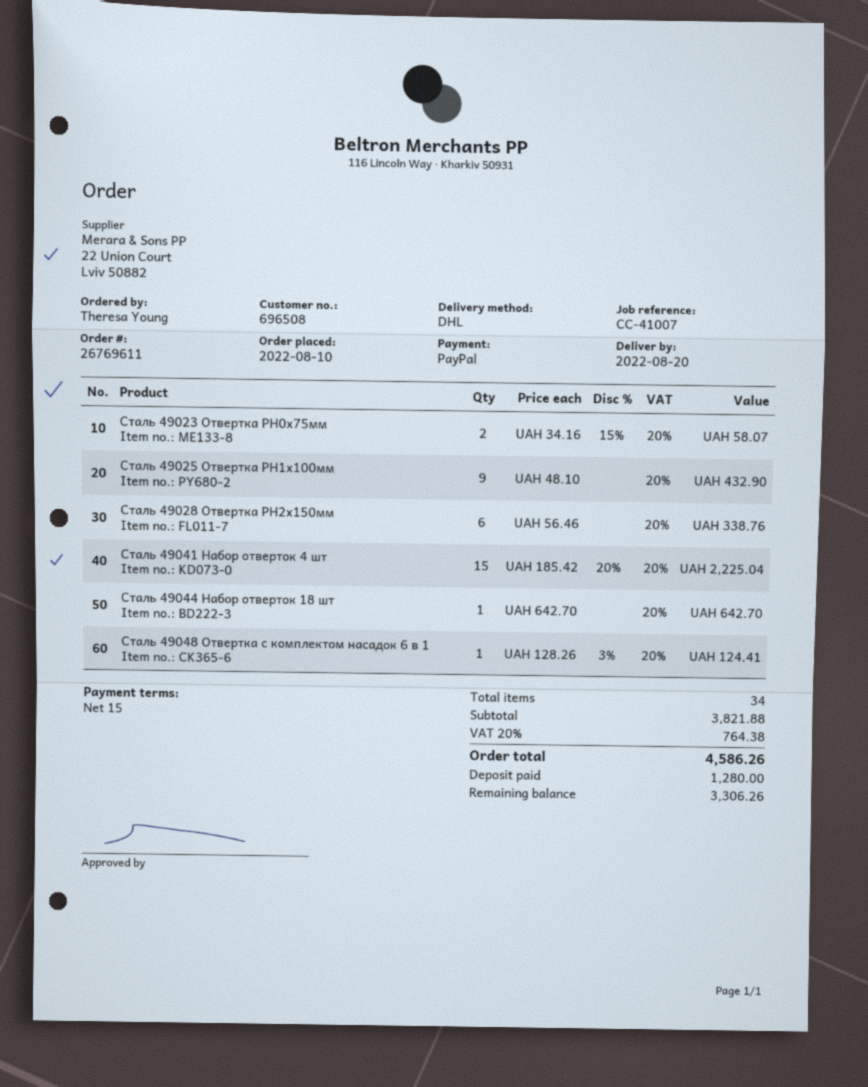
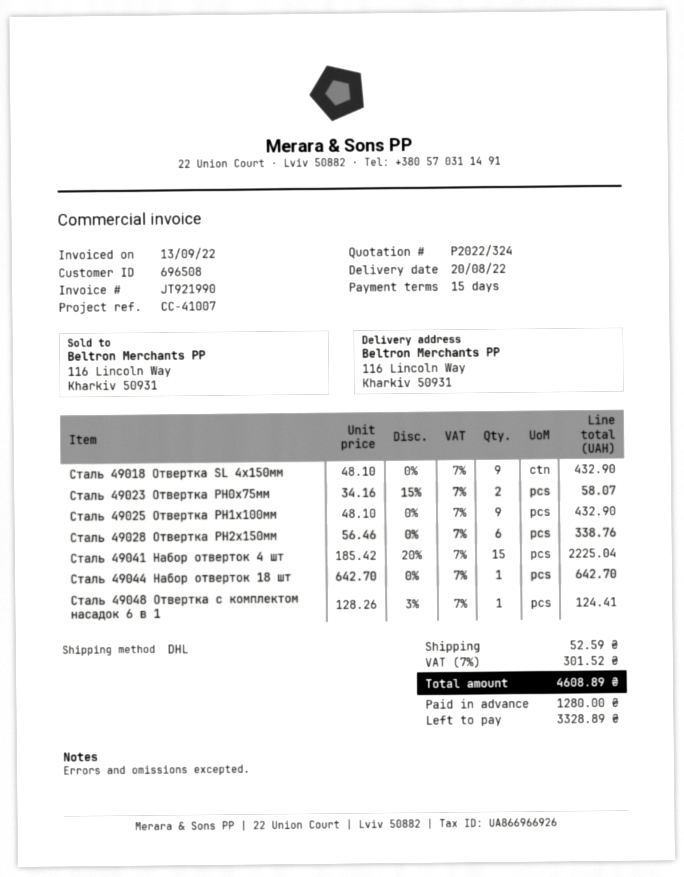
Сталь 49018 Отвертка SL 4х150мм: none -> 9 x 48.10 = 432.90
shipping: none -> 52.59
tax: 20% = 764.38 -> 7% = 301.52
total: 4586.26 -> 4608.89
balance: 3306.26 -> 3328.89

